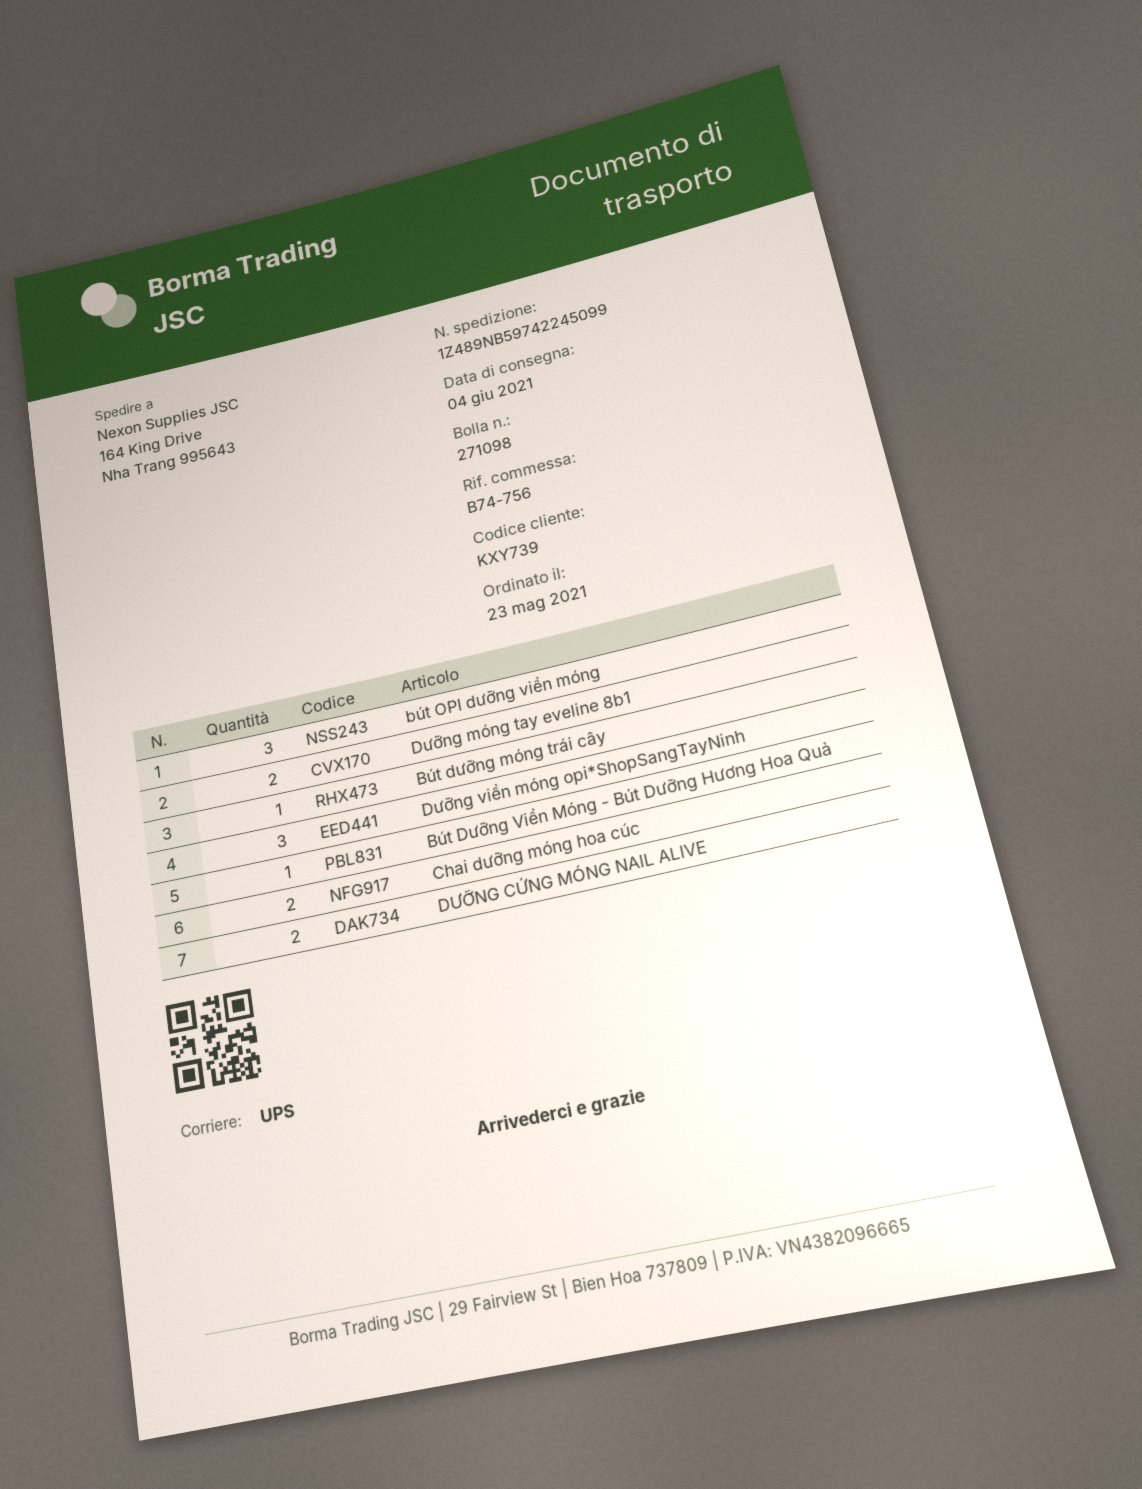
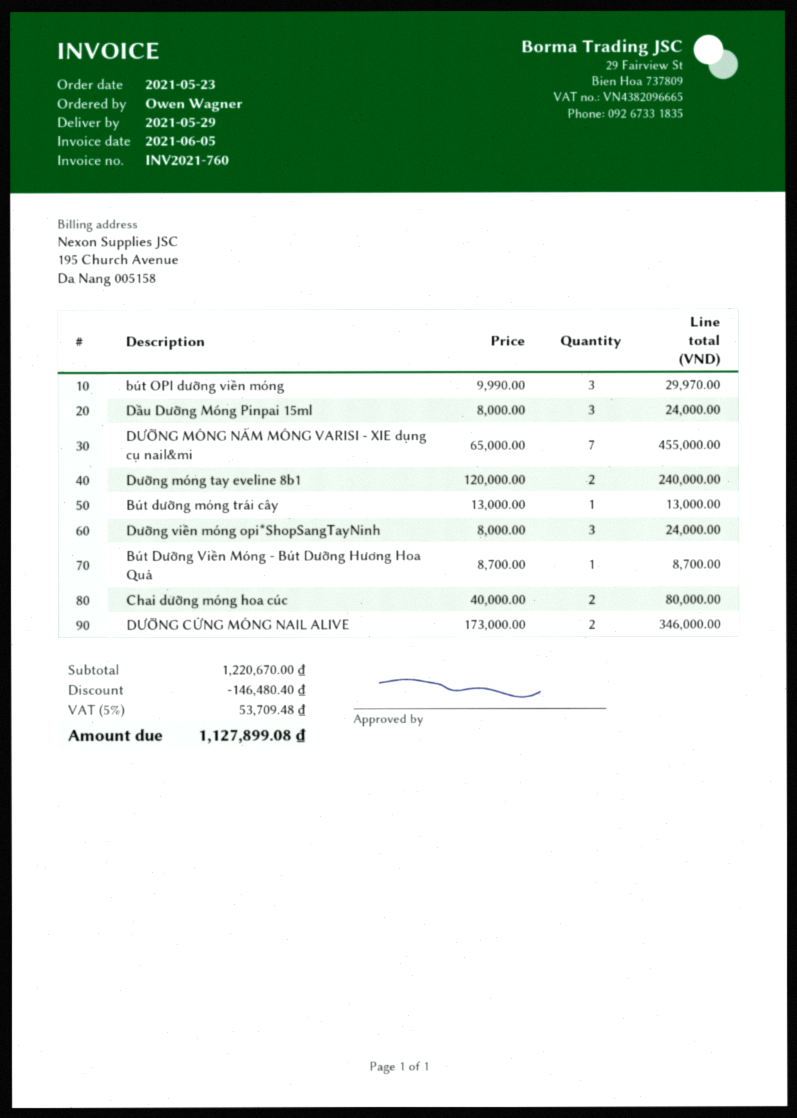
delivery date: 2021-06-04 -> 2021-05-29
Dầu Dưỡng Móng Pinpai 15ml: none -> 3
DƯỠNG MÓNG NẤM MÓNG VARISI - XIE dụng cụ nail&mi: none -> 7

